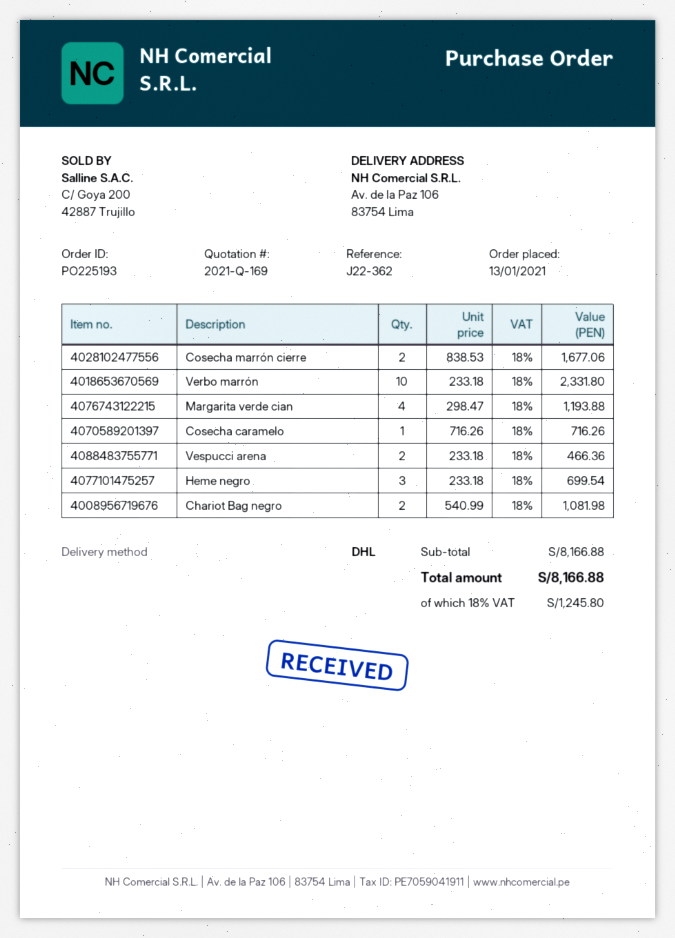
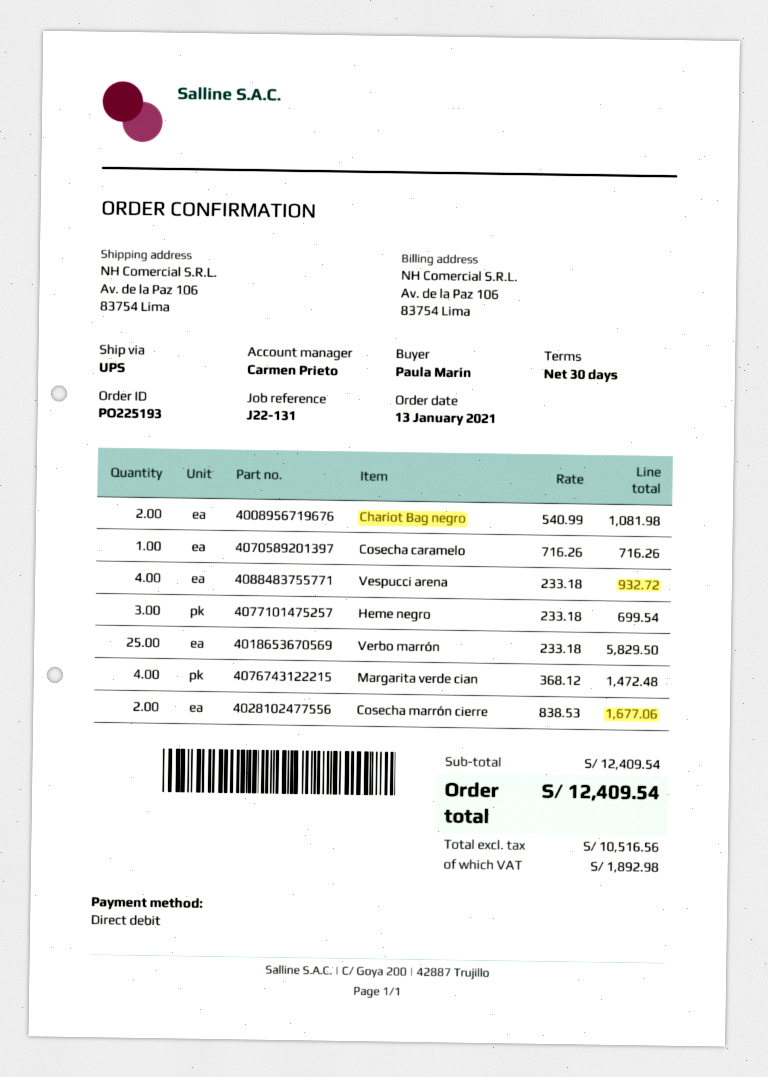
reference: J22-362 -> J22-131
shipping method: DHL -> UPS
Verbo marrón: 10 x 233.18 = 2331.80 -> 25 x 233.18 = 5829.50
Margarita verde cian: 4 x 298.47 = 1193.88 -> 4 x 368.12 = 1472.48
Vespucci arena: 2 x 233.18 = 466.36 -> 4 x 233.18 = 932.72
subtotal: 8166.88 -> 12409.54
tax: 1245.80 -> 1892.98
total: 8166.88 -> 12409.54

